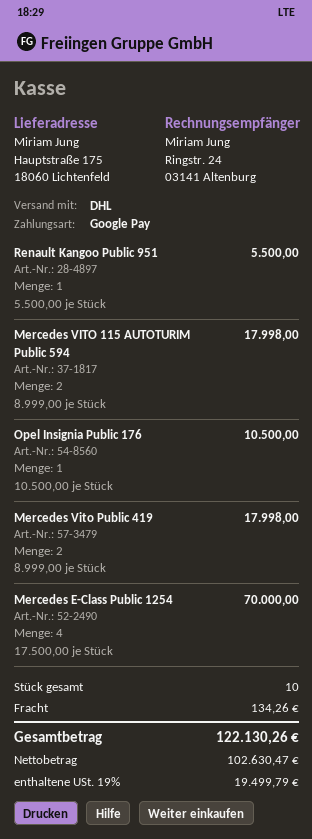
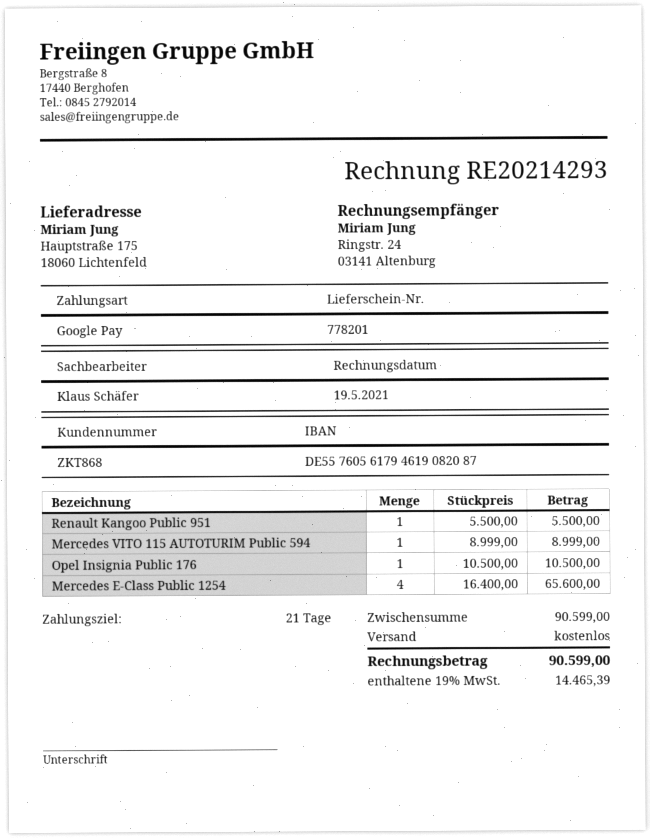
Mercedes VITO 115 AUTOTURIM Public 594: 2 x 8999.00 = 17998.00 -> 1 x 8999.00 = 8999.00
Mercedes Vito Public 419: 2 x 8999.00 = 17998.00 -> none
Mercedes E-Class Public 1254: 4 x 17500.00 = 70000.00 -> 4 x 16400.00 = 65600.00
shipping: 134.26 -> 0.00
tax: 19% = 19499.79 -> 19% = 14465.39
total: 122130.26 -> 90599.00

